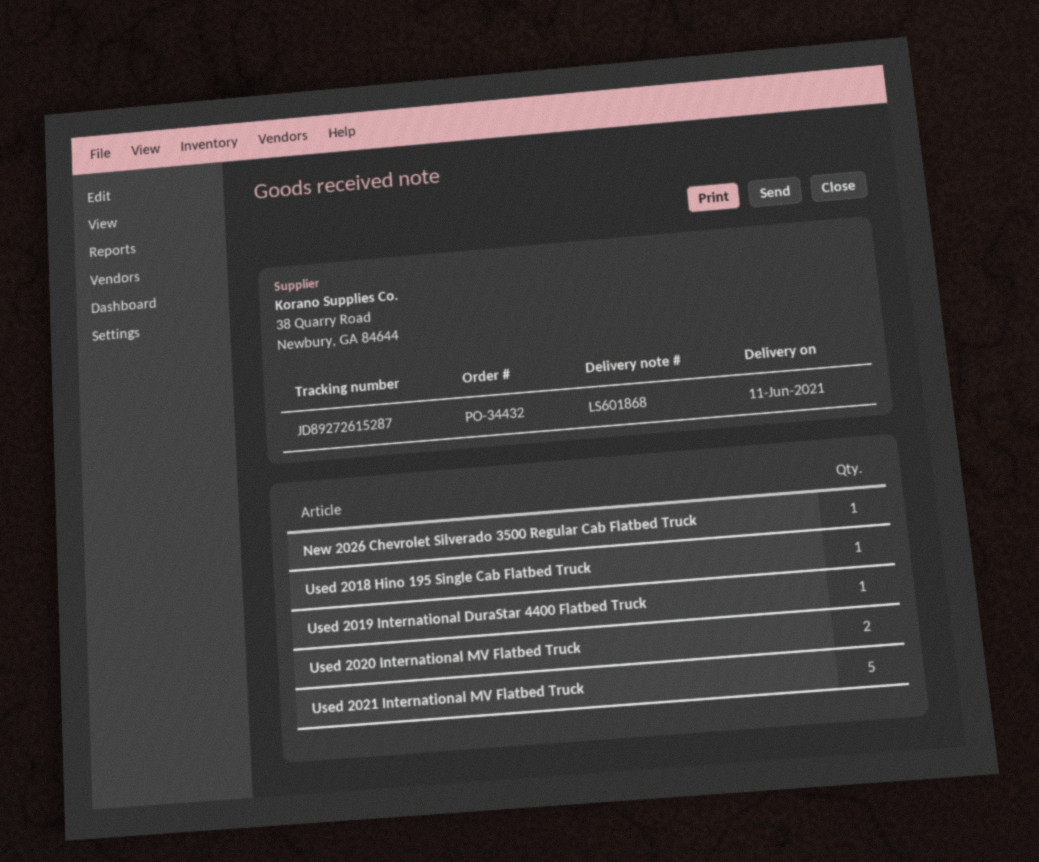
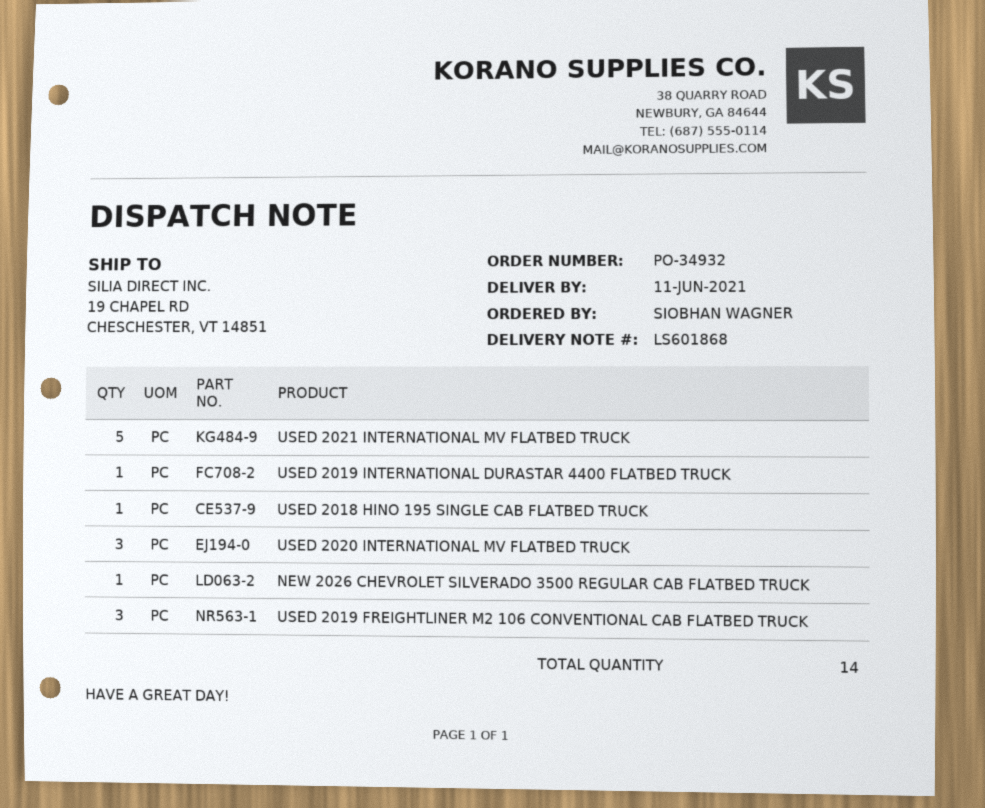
order number: PO-34432 -> PO-34932
Used 2020 International MV Flatbed Truck: 2 -> 3
USED 2019 FREIGHTLINER M2 106 CONVENTIONAL CAB FLATBED TRUCK: none -> 3

